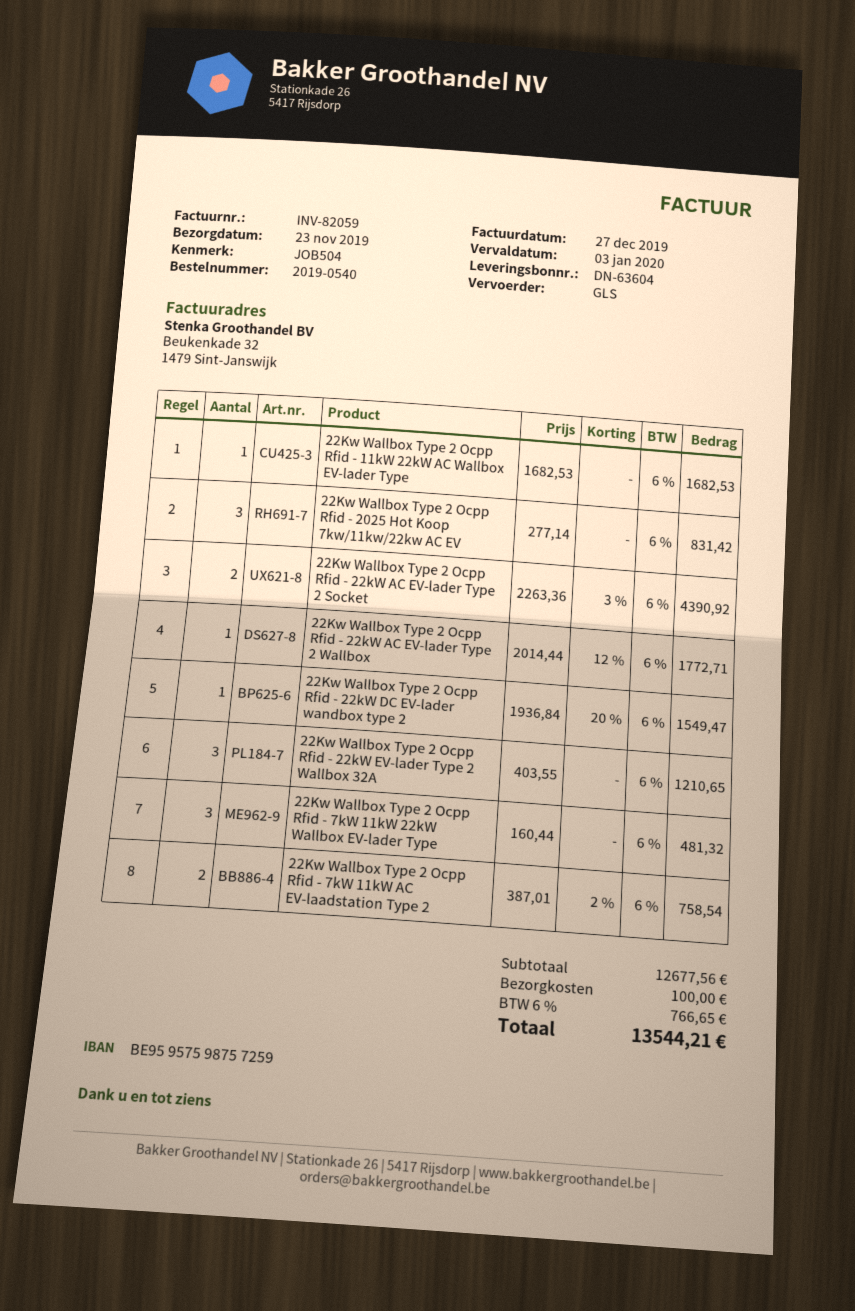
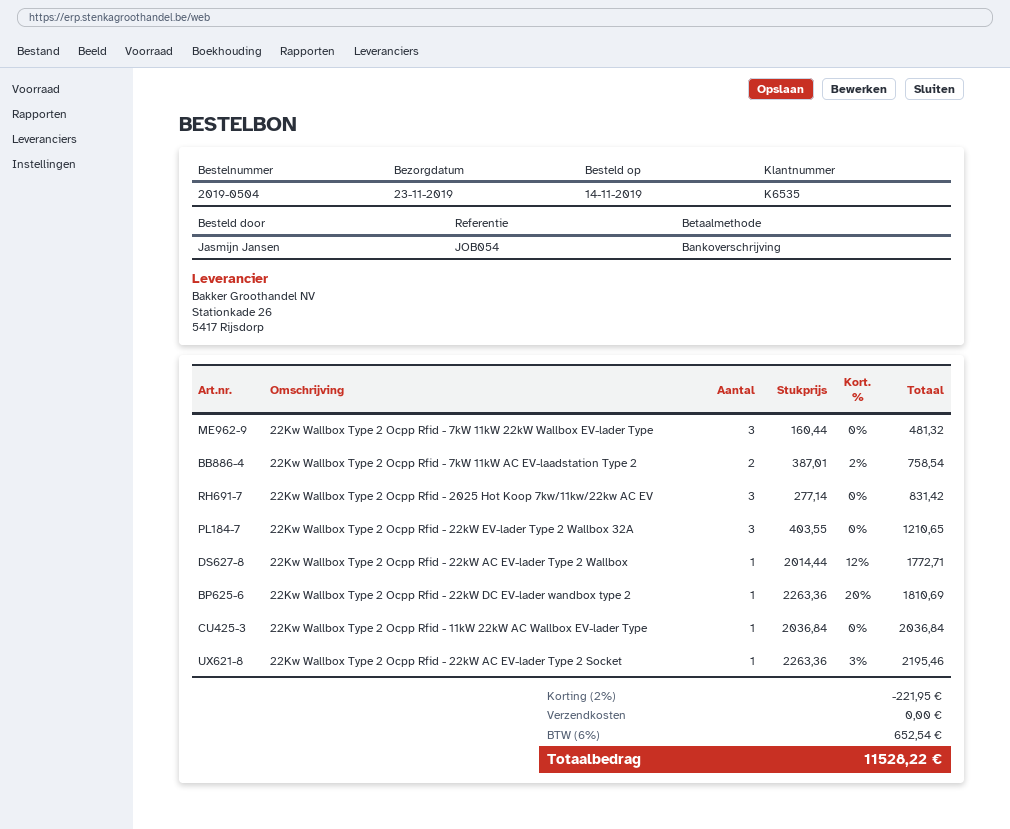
order number: 2019-0540 -> 2019-0504
reference: JOB504 -> JOB054
22Kw Wallbox Type 2 Ocpp Rfid - 11kW 22kW AC Wallbox EV-lader Type: 1 x 1682.53 = 1682.53 -> 1 x 2036.84 = 2036.84
22Kw Wallbox Type 2 Ocpp Rfid - 22kW AC EV-lader Type 2 Socket: 2 x 2263.36 - 3% = 4390.92 -> 1 x 2263.36 - 3% = 2195.46
22Kw Wallbox Type 2 Ocpp Rfid - 22kW DC EV-lader wandbox type 2: 1 x 1936.84 - 20% = 1549.47 -> 1 x 2263.36 - 20% = 1810.69
discount: none -> 2% = 221.95
shipping: 100.00 -> 0.00
tax: 6% = 766.65 -> 6% = 652.54
total: 13544.21 -> 11528.22

